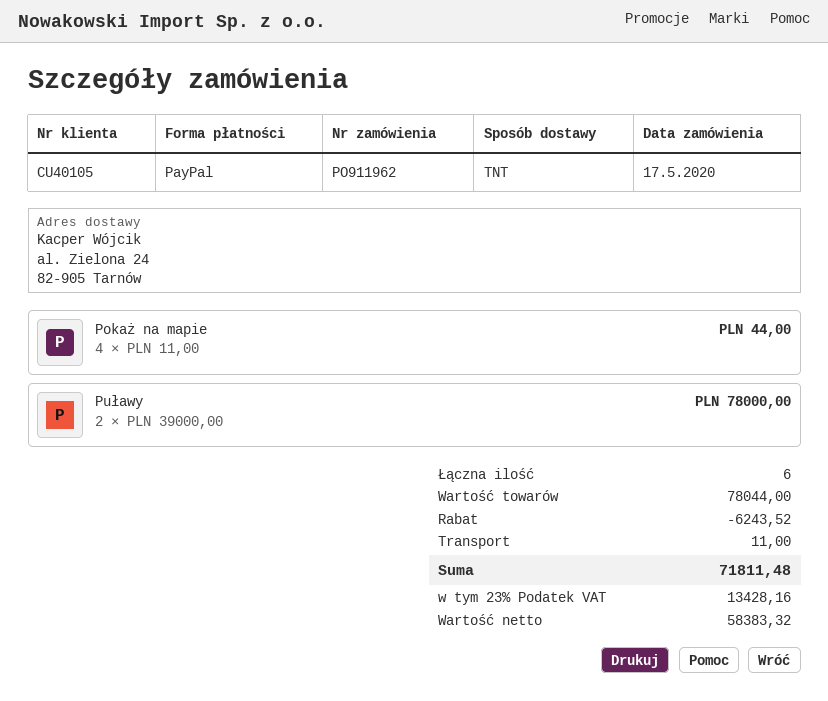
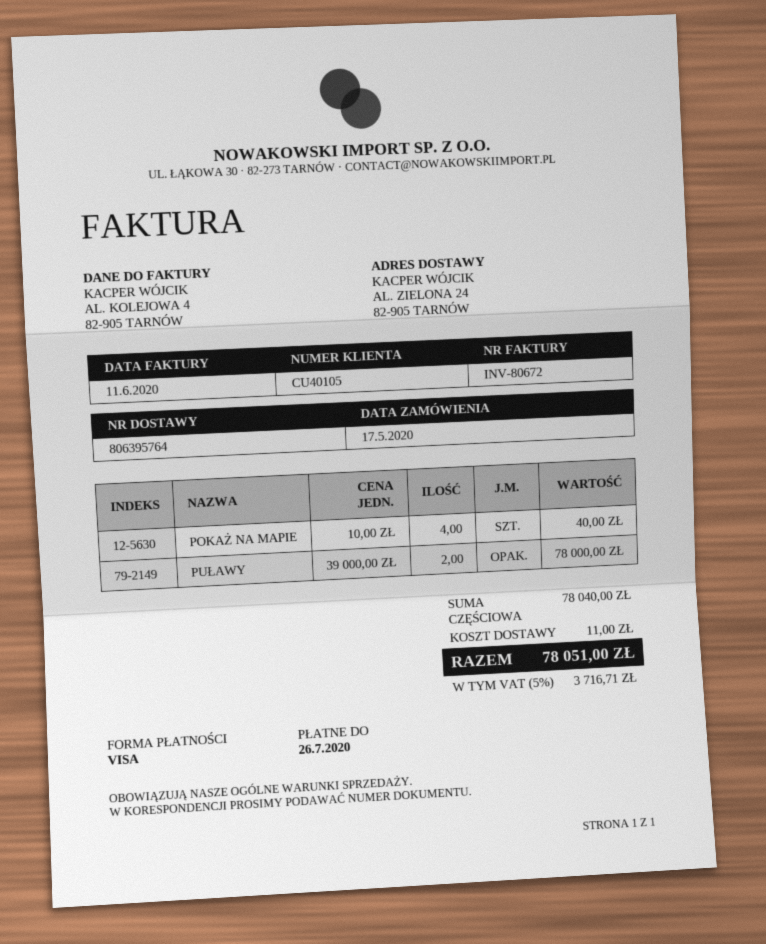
payment method: PayPal -> Visa
Pokaż na mapie: 4 x 11.00 = 44.00 -> 4 x 10.00 = 40.00
subtotal: 78044.00 -> 78040.00
discount: 6243.52 -> none
tax: 23% = 13428.16 -> 5% = 3716.71
total: 71811.48 -> 78051.00

